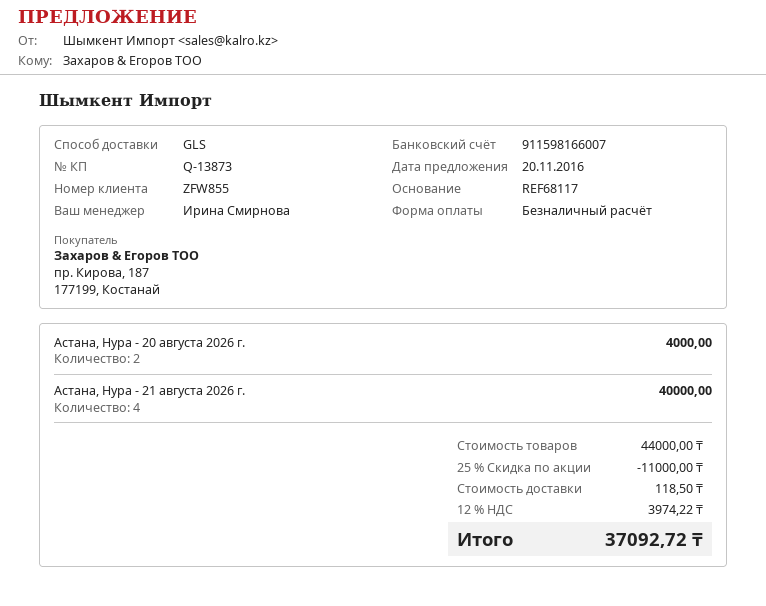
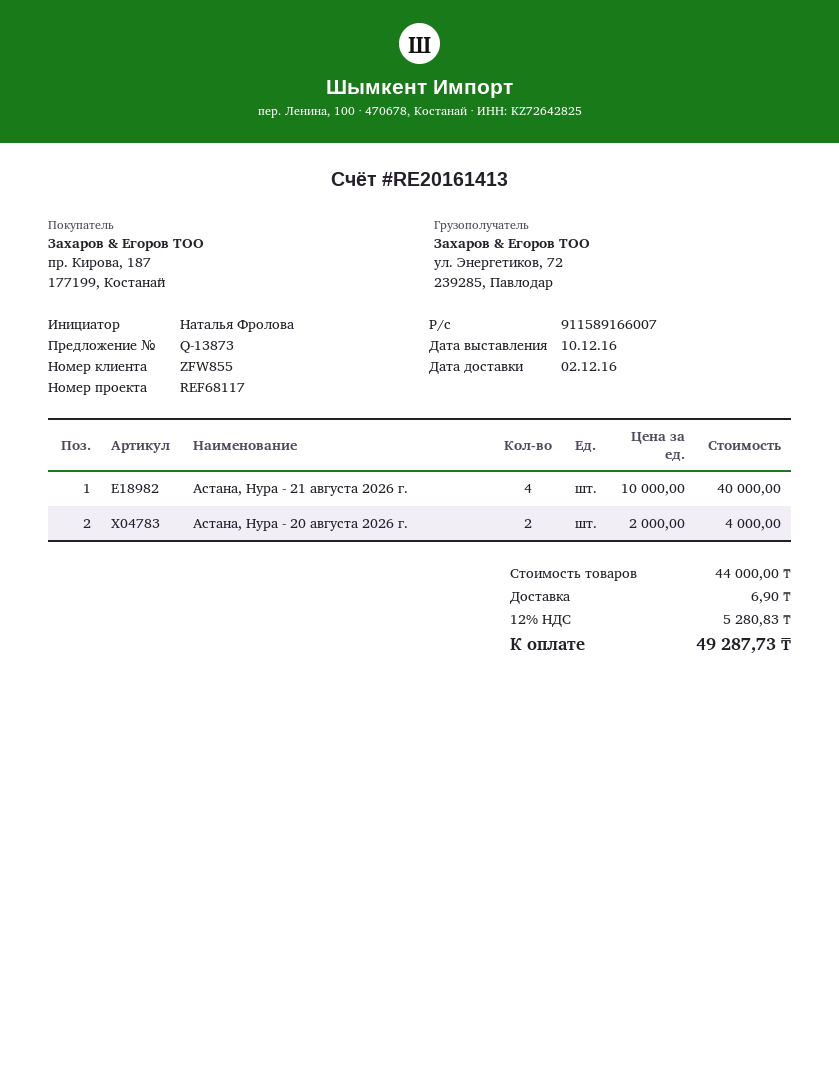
bank account: 911598166007 -> 911589166007
discount: 25% = 11000.00 -> none
shipping: 118.50 -> 6.90
tax: 12% = 3974.22 -> 12% = 5280.83
total: 37092.72 -> 49287.73

